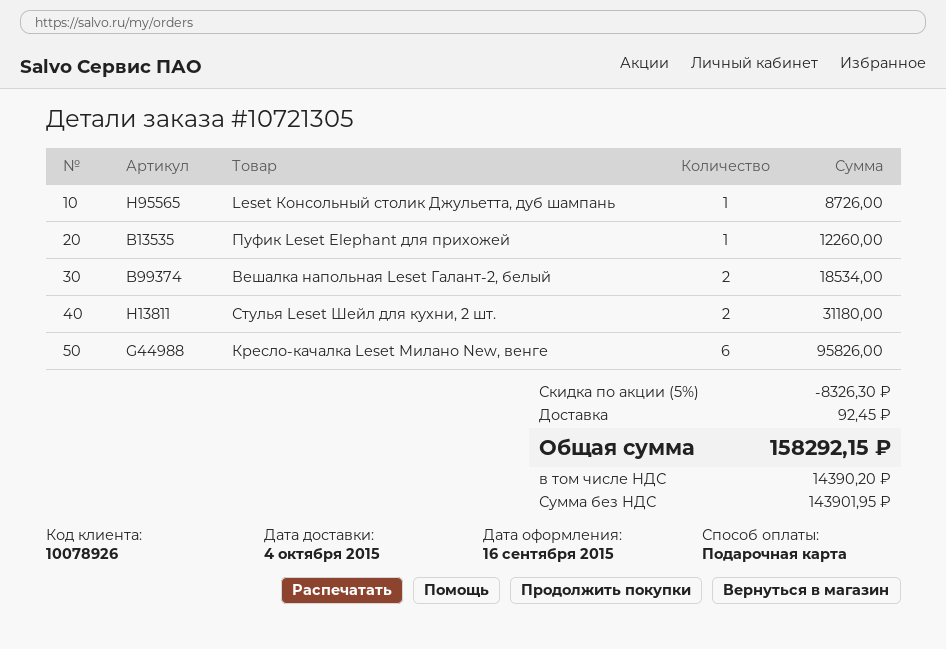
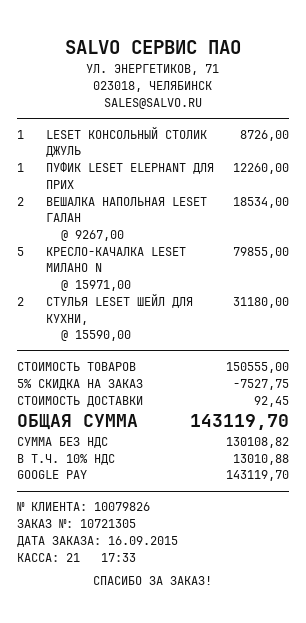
customer number: 10078926 -> 10079826
payment method: gift card -> Google Pay
Кресло-качалка Leset Милано New, венге: 6 for 95826.00 -> 5 for 79855.00
discount: 5% = 8326.30 -> 5% = 7527.75
net: 143901.95 -> 130108.82
tax: 14390.20 -> 13010.88
total: 158292.15 -> 143119.70

